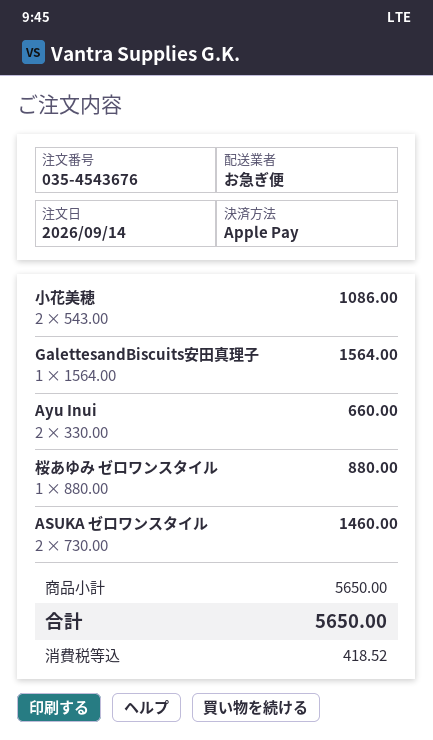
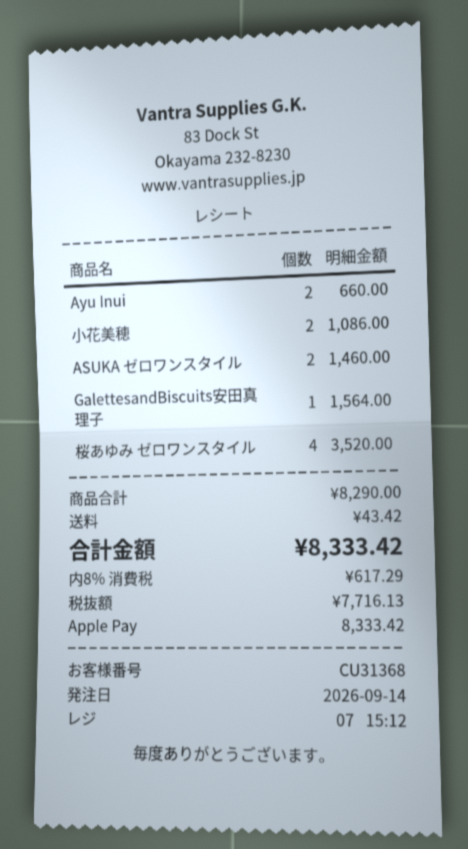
桜あゆみ ゼロワンスタイル: 1 for 880.00 -> 4 for 3520.00
subtotal: 5650.00 -> 8290.00
shipping: none -> 43.42
tax: 418.52 -> 617.29
total: 5650.00 -> 8333.42

